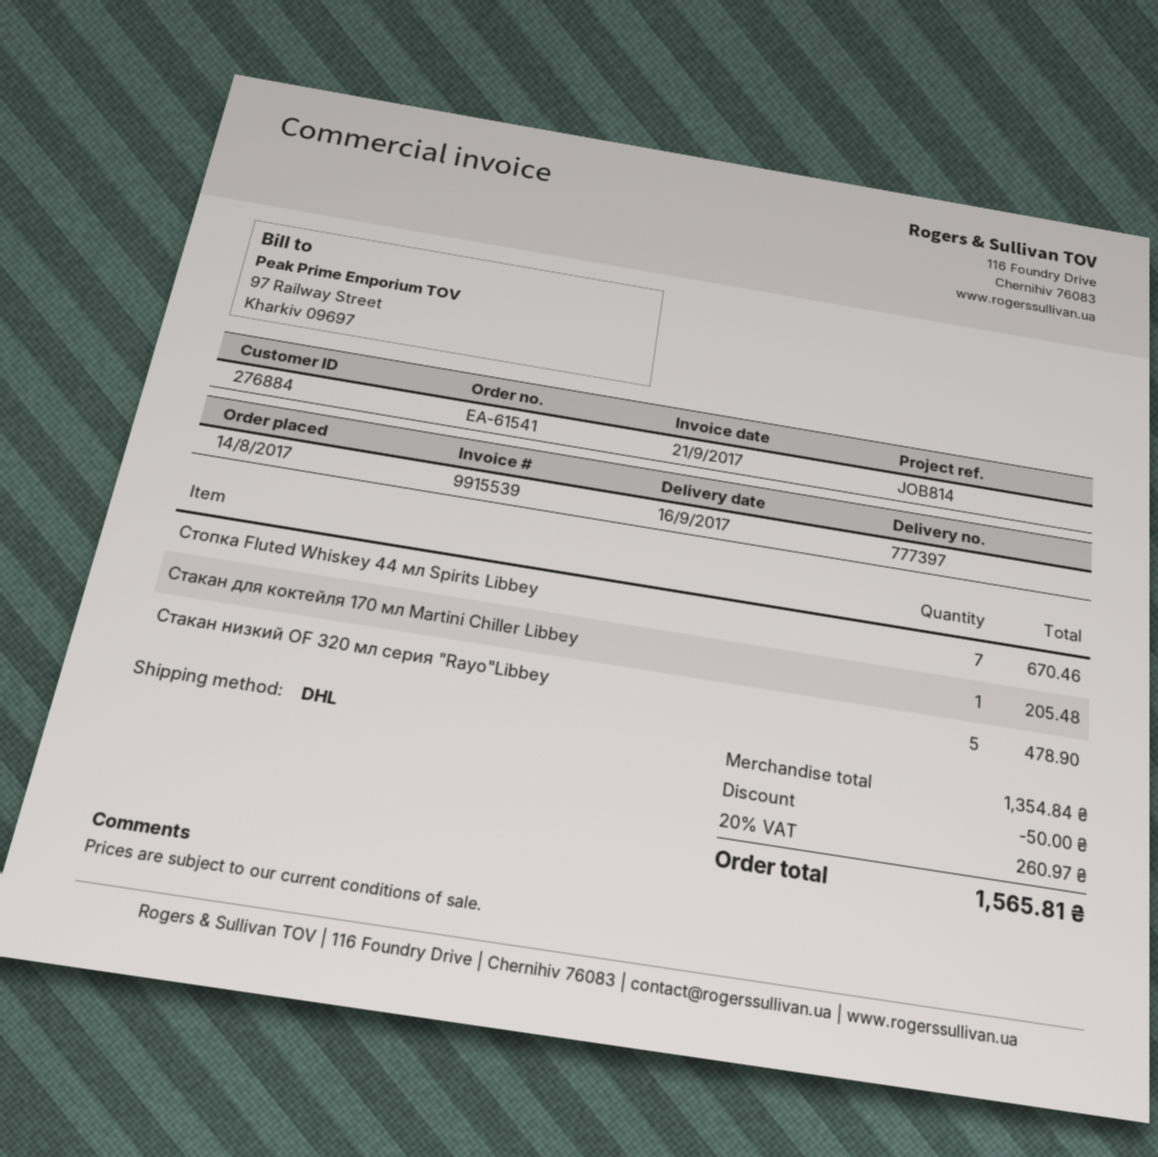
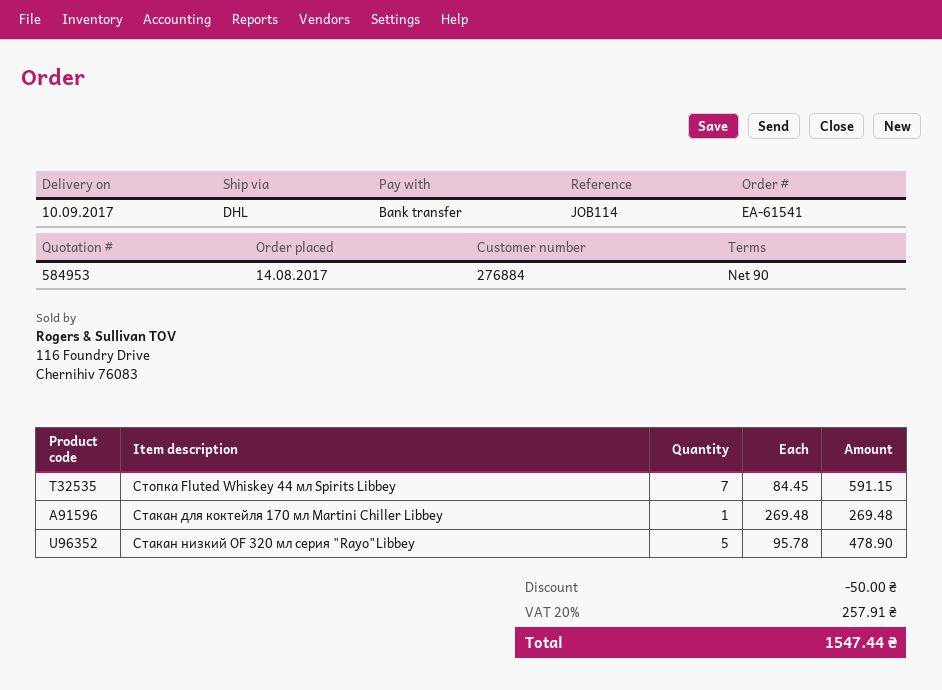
delivery date: 2017-09-16 -> 2017-09-10
reference: JOB814 -> JOB114
Стопка Fluted Whiskey 44 мл Spirits Libbey: 7 for 670.46 -> 7 for 591.15
Стакан для коктейля 170 мл Martini Chiller Libbey: 1 for 205.48 -> 1 for 269.48
tax: 20% = 260.97 -> 20% = 257.91
total: 1565.81 -> 1547.44

